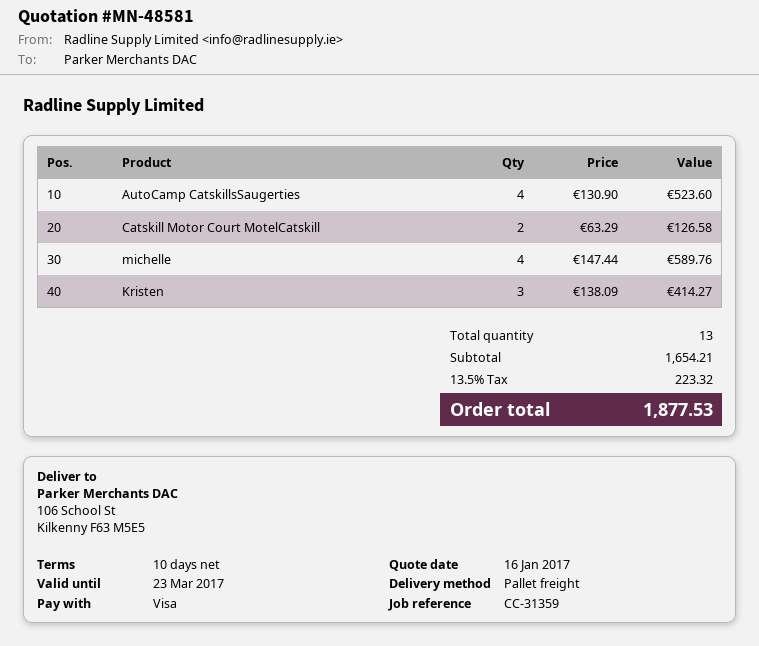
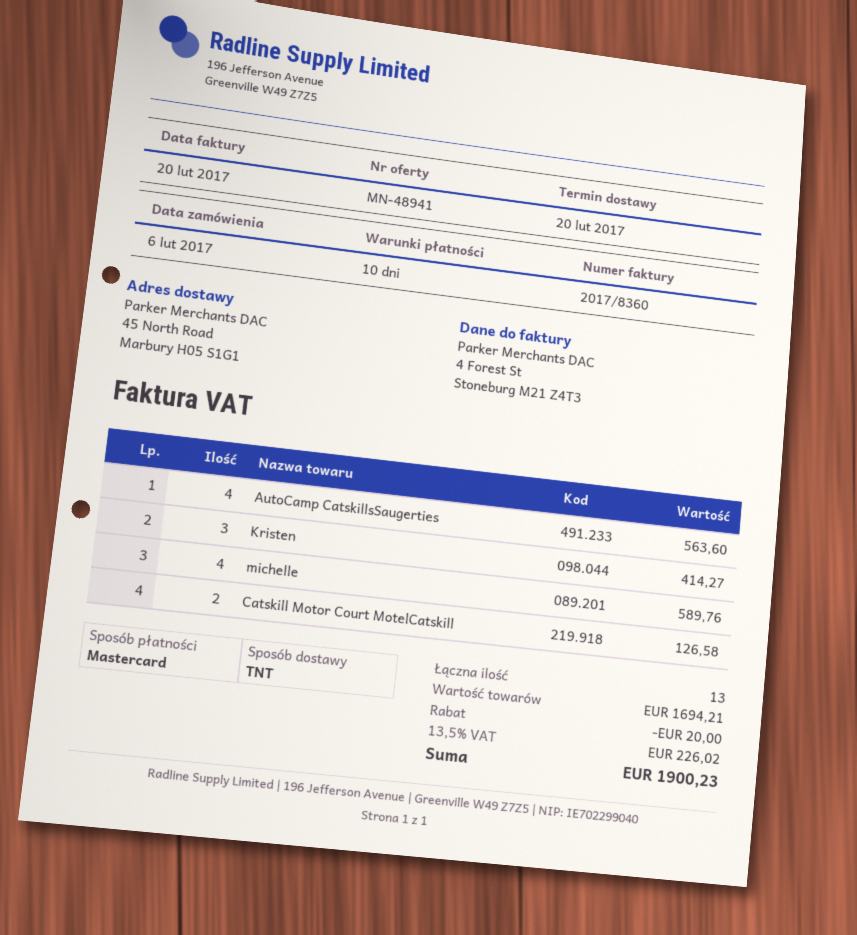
quote number: MN-48581 -> MN-48941
payment method: Visa -> Mastercard
shipping method: pallet freight -> TNT
ship to: 106 School St, Kilkenny F63 M5E5 -> 45 North Road, Marbury H05 S1G1
AutoCamp CatskillsSaugerties: 4 for 523.60 -> 4 for 563.60
subtotal: 1654.21 -> 1694.21
discount: none -> 20.00
tax: 13.5% = 223.32 -> 13.5% = 226.02
total: 1877.53 -> 1900.23

